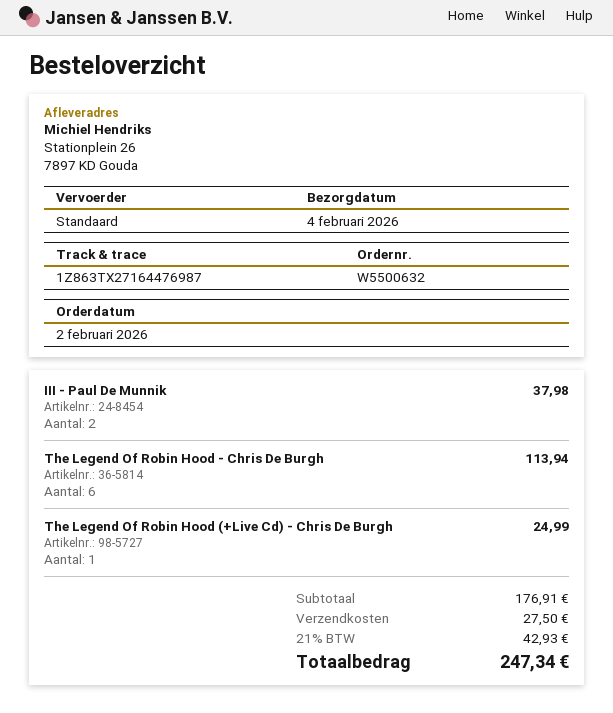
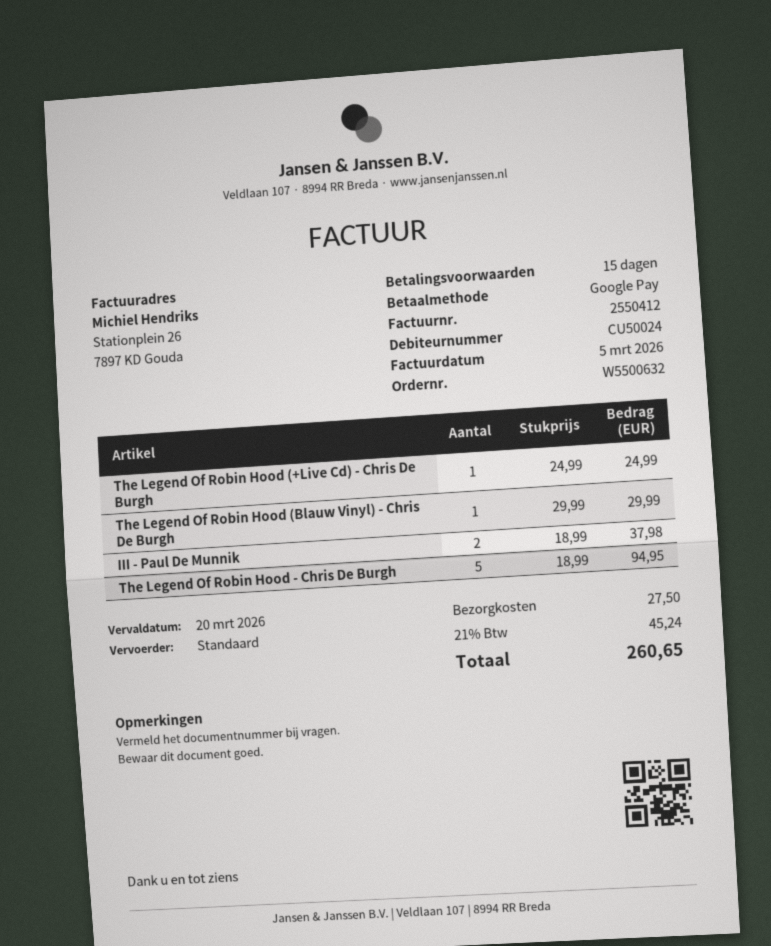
The Legend Of Robin Hood - Chris De Burgh: 6 for 113.94 -> 5 for 94.95
The Legend Of Robin Hood (Blauw Vinyl) - Chris De Burgh: none -> 1 for 29.99
tax: 21% = 42.93 -> 21% = 45.24
total: 247.34 -> 260.65

